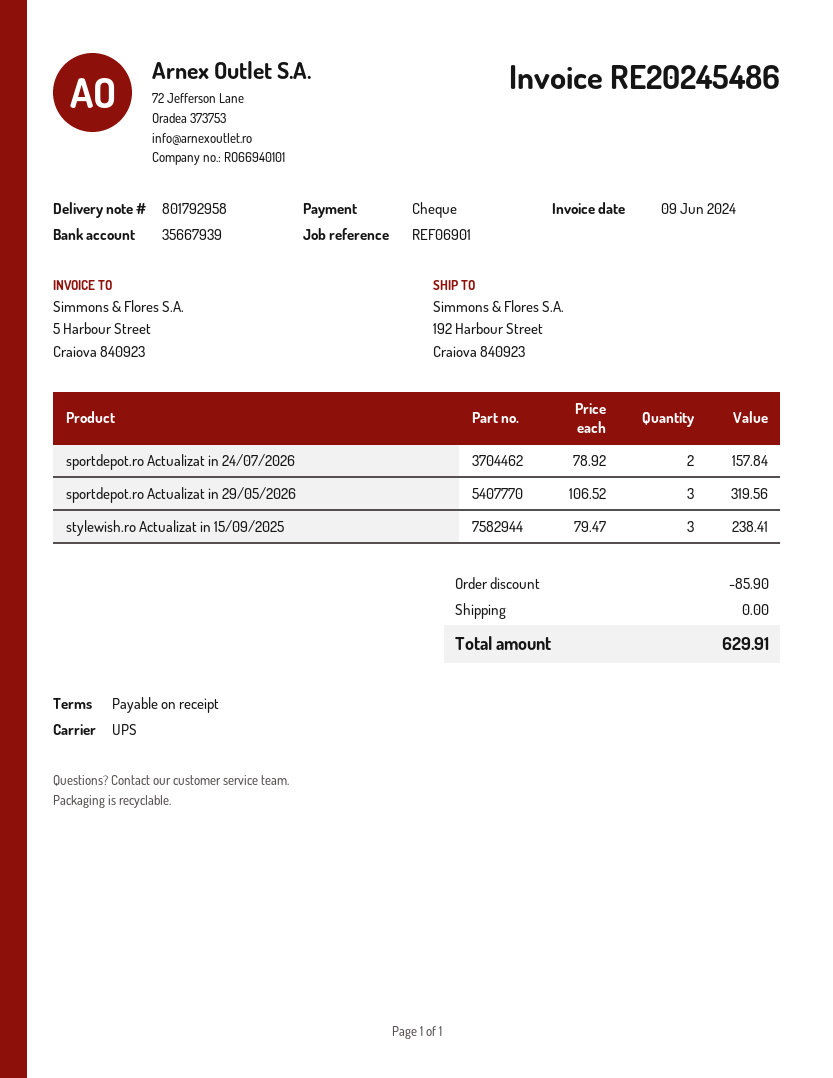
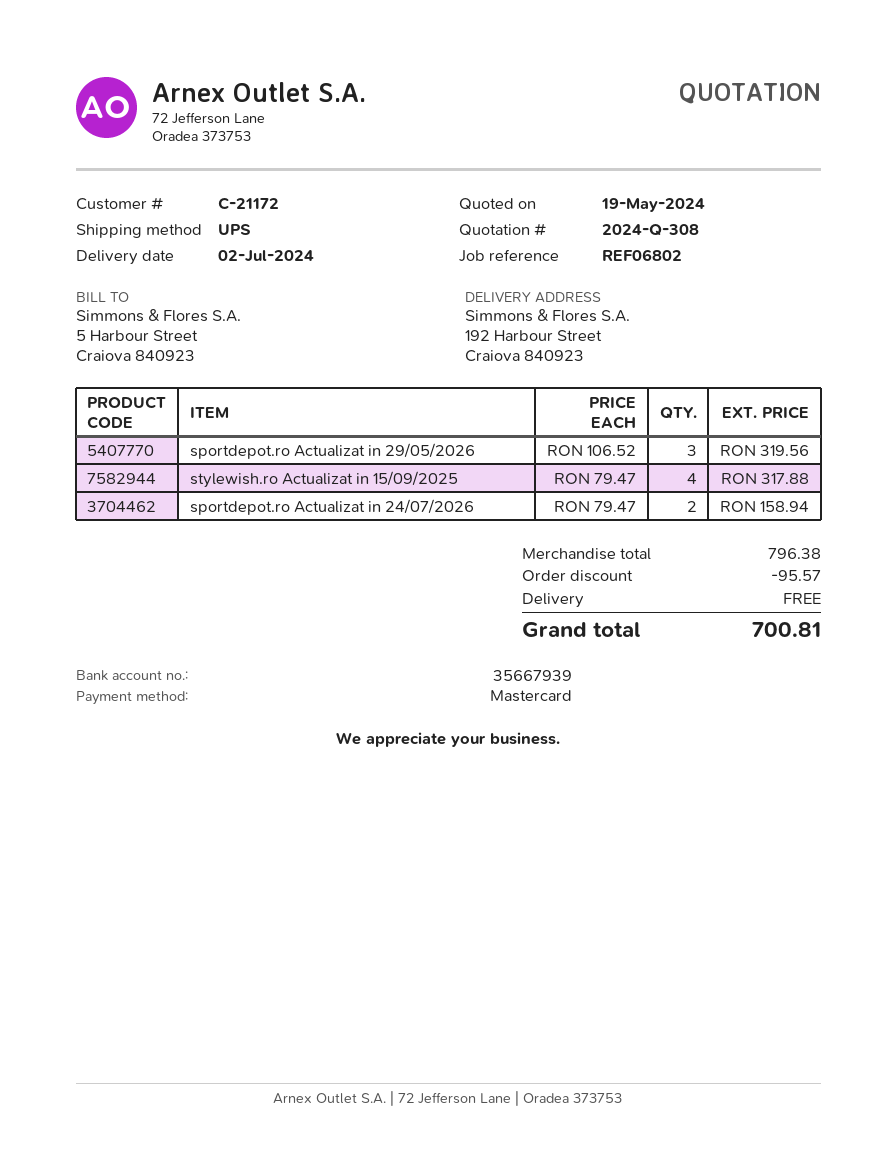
reference: REF06901 -> REF06802
payment method: cheque -> Mastercard
sportdepot.ro Actualizat in 24/07/2026: 2 x 78.92 = 157.84 -> 2 x 79.47 = 158.94
stylewish.ro Actualizat in 15/09/2025: 3 x 79.47 = 238.41 -> 4 x 79.47 = 317.88
discount: 85.90 -> 95.57
total: 629.91 -> 700.81

